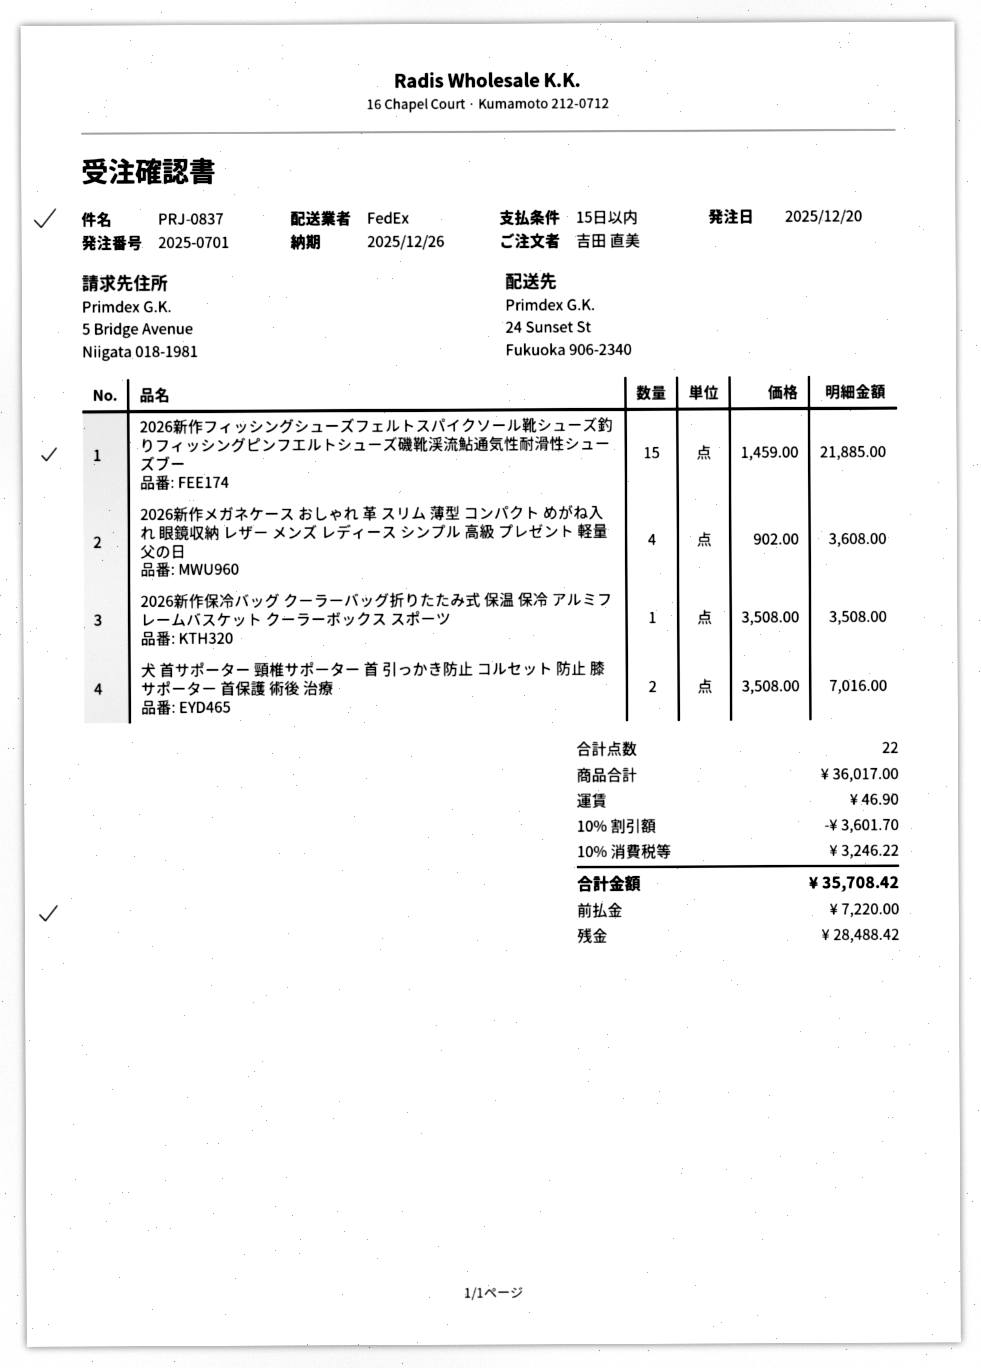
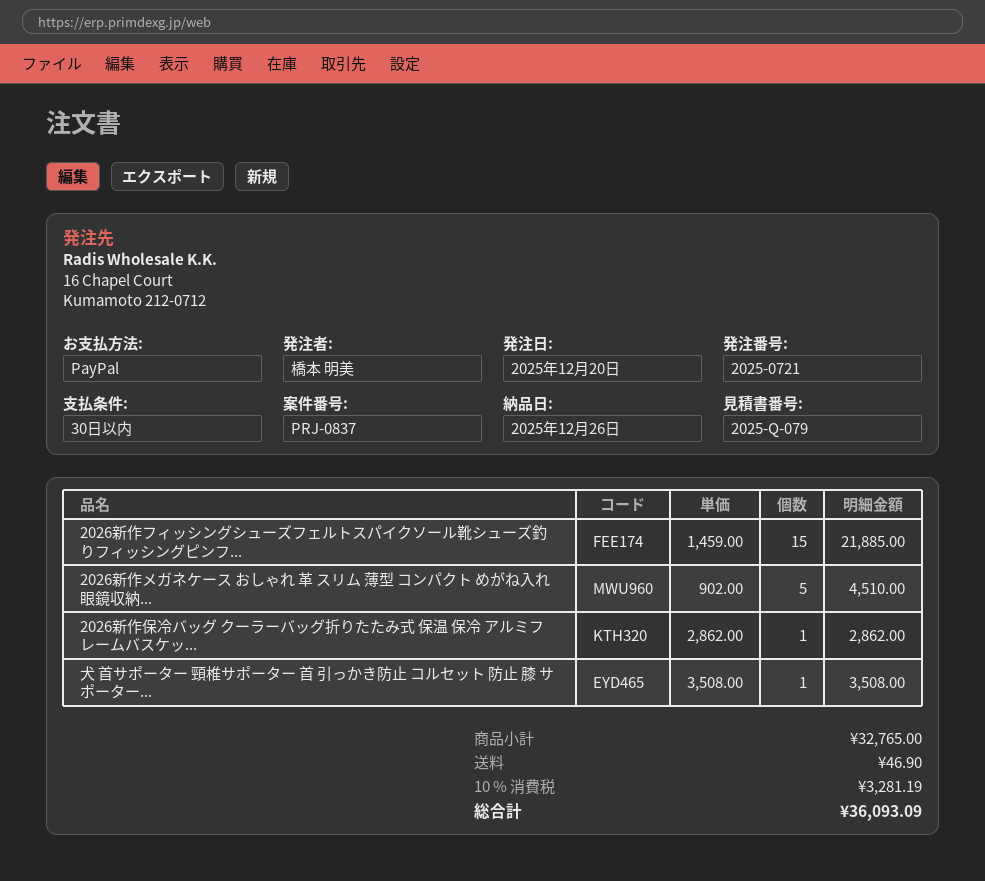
order number: 2025-0701 -> 2025-0721
payment terms: 15 days -> 30 days
ordered by: 吉田 直美 -> 橋本 明美
2026新作メガネケース おしゃれ 革 スリム 薄型 コンパクト めがね入れ 眼鏡収納 レザー メンズ レディース シンプル 高級 プレゼント 軽量 父の日: 4 x 902.00 = 3608.00 -> 5 x 902.00 = 4510.00
2026新作保冷バッグ クーラーバッグ折りたたみ式 保温 保冷 アルミフレームバスケット クーラーボックス スポーツ: 1 x 3508.00 = 3508.00 -> 1 x 2862.00 = 2862.00
犬 首サポーター 頸椎サポーター 首 引っかき防止 コルセット 防止 膝 サポーター 首保護 術後 治療: 2 x 3508.00 = 7016.00 -> 1 x 3508.00 = 3508.00
subtotal: 36017.00 -> 32765.00
discount: 10% = 3601.70 -> none
tax: 10% = 3246.22 -> 10% = 3281.19
total: 35708.42 -> 36093.09

